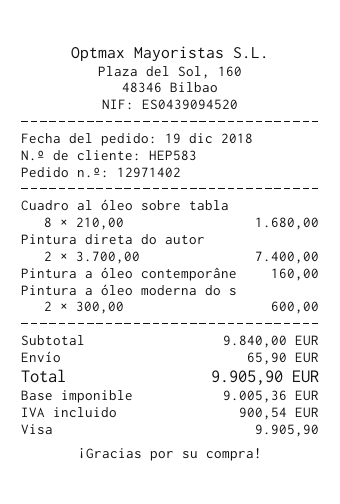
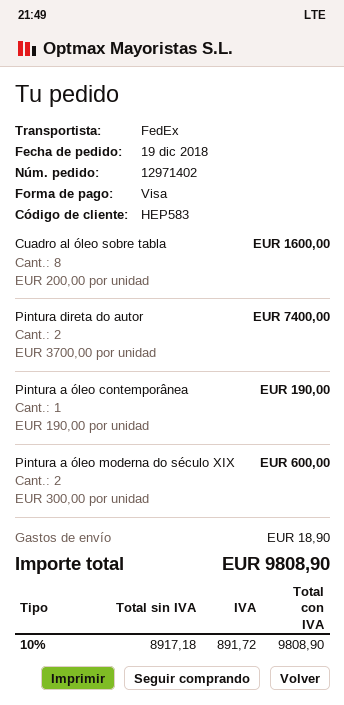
Cuadro al óleo sobre tabla: 8 x 210.00 = 1680.00 -> 8 x 200.00 = 1600.00
Pintura a óleo contemporâne: 1 x 160.00 = 160.00 -> 1 x 190.00 = 190.00
shipping: 65.90 -> 18.90
net: 9005.36 -> 8917.18
tax: 900.54 -> 891.72
total: 9905.90 -> 9808.90

